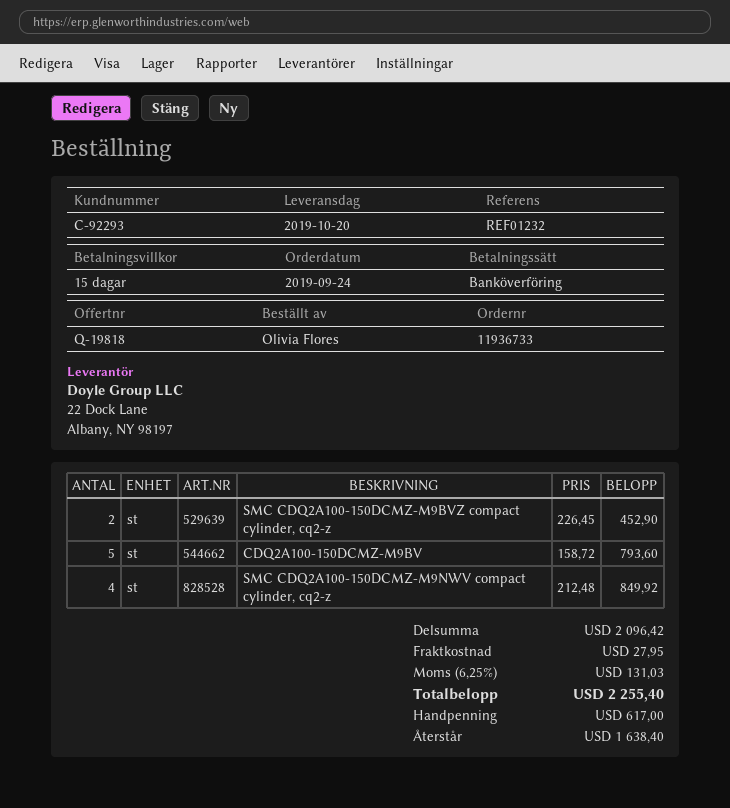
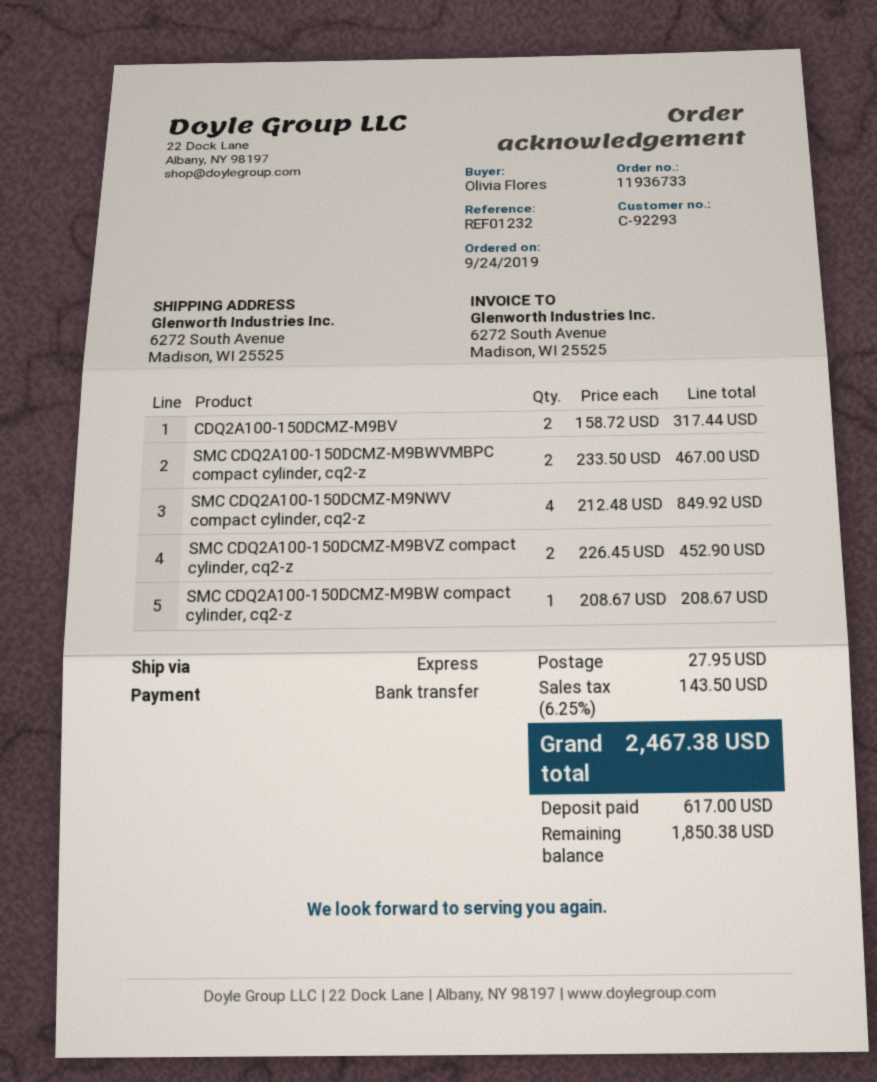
CDQ2A100-150DCMZ-M9BV: 5 x 158.72 = 793.60 -> 2 x 158.72 = 317.44
SMC CDQ2A100-150DCMZ-M9BWVMBPC compact cylinder, cq2-z: none -> 2 x 233.50 = 467.00
SMC CDQ2A100-150DCMZ-M9BW compact cylinder, cq2-z: none -> 1 x 208.67 = 208.67
tax: 6.25% = 131.03 -> 6.25% = 143.50
total: 2255.40 -> 2467.38
balance: 1638.40 -> 1850.38

